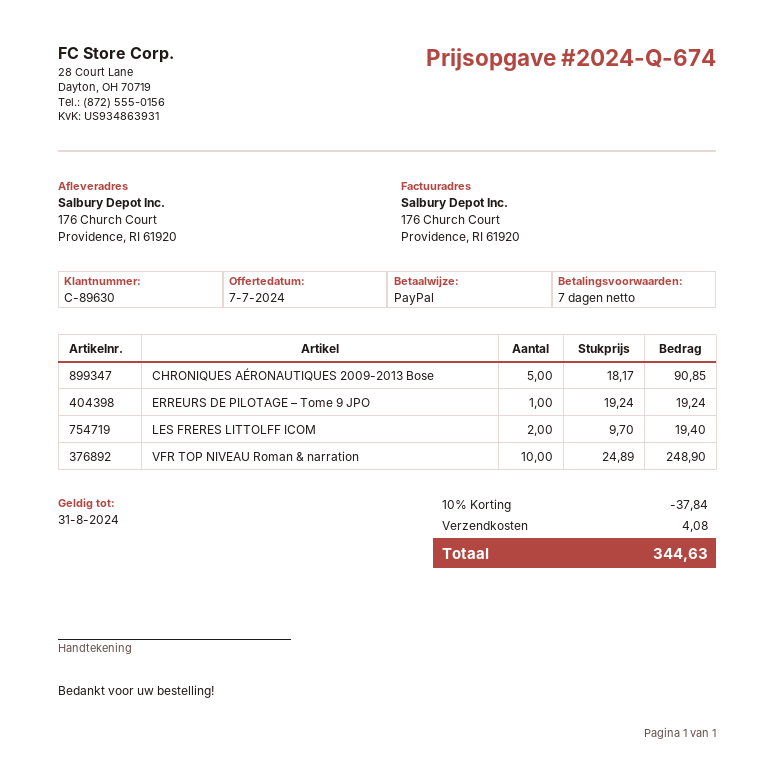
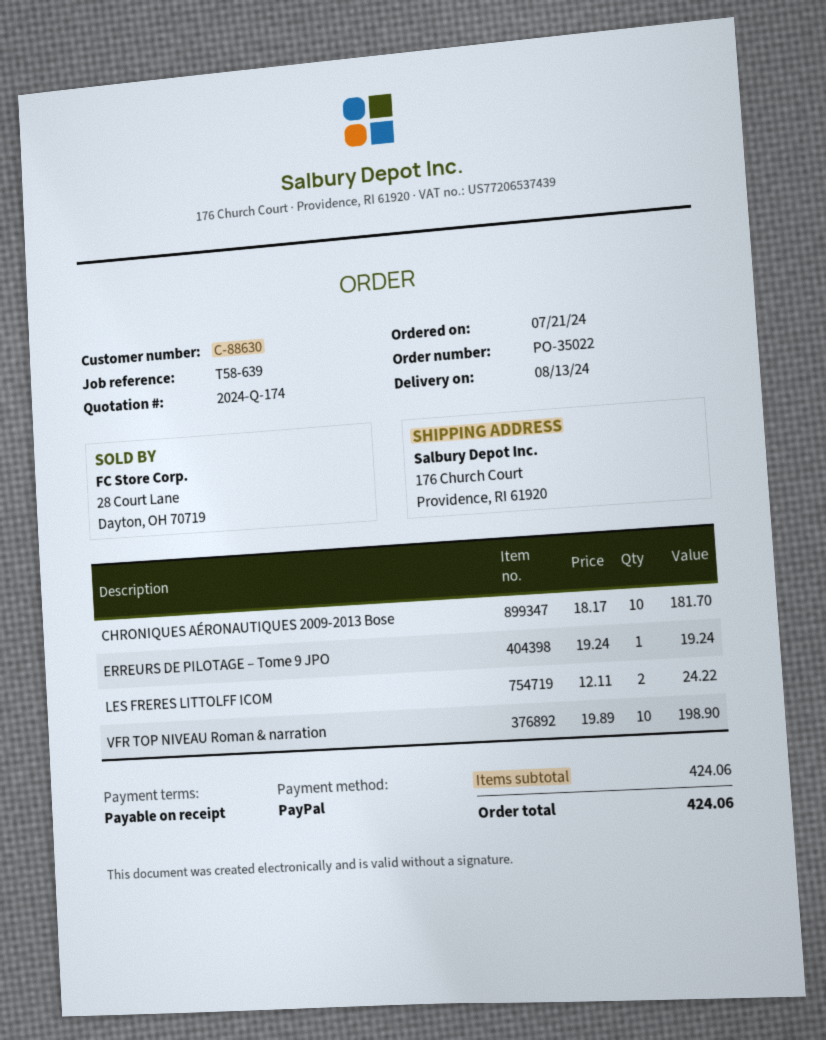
quote number: 2024-Q-674 -> 2024-Q-174
payment terms: 7 days -> on receipt
customer number: C-89630 -> C-88630
CHRONIQUES AÉRONAUTIQUES 2009-2013 Bose: 5 x 18.17 = 90.85 -> 10 x 18.17 = 181.70
LES FRERES LITTOLFF ICOM: 2 x 9.70 = 19.40 -> 2 x 12.11 = 24.22
VFR TOP NIVEAU Roman & narration: 10 x 24.89 = 248.90 -> 10 x 19.89 = 198.90
discount: 10% = 37.84 -> none
shipping: 4.08 -> none
total: 344.63 -> 424.06

